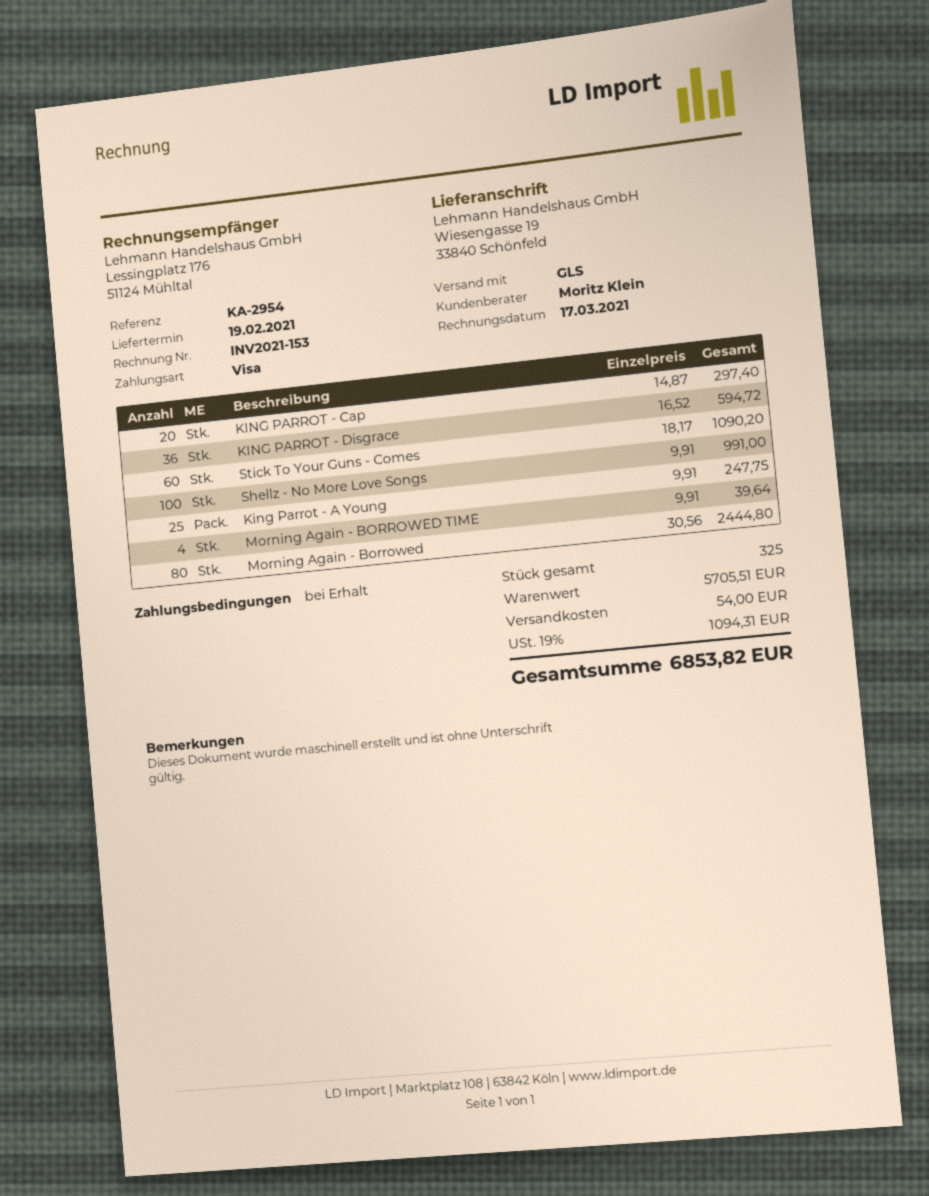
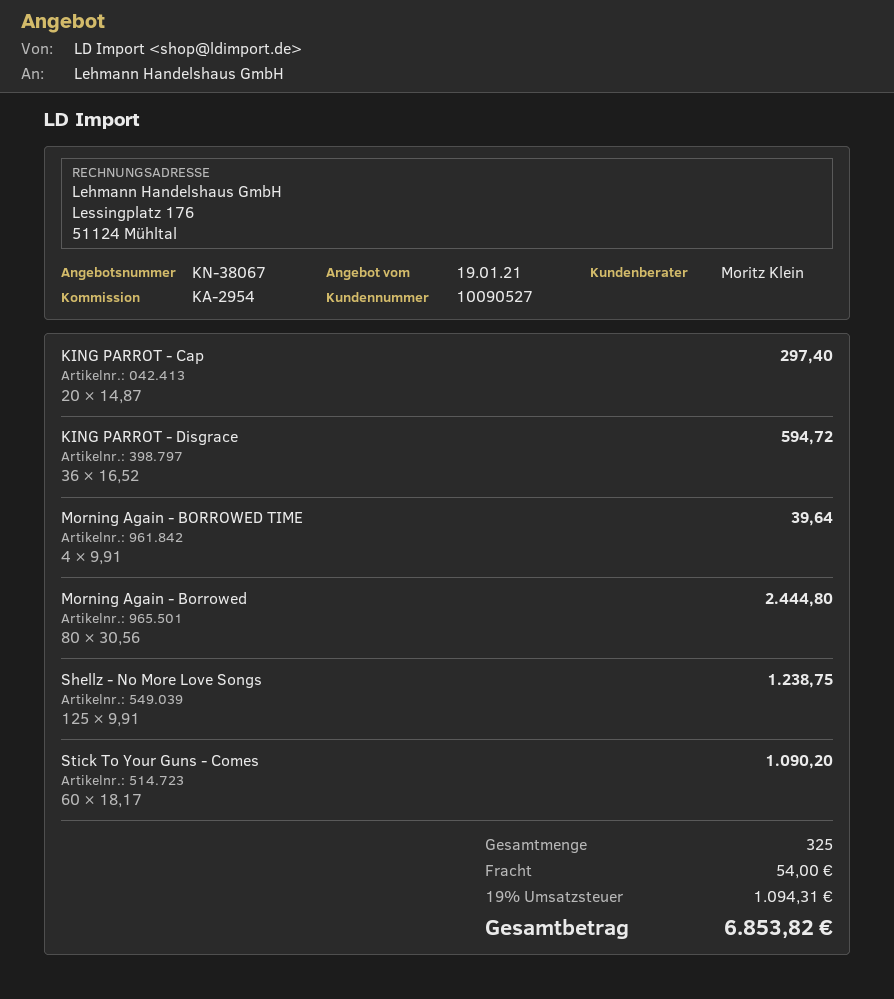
Shellz - No More Love Songs: 100 x 9.91 = 991.00 -> 125 x 9.91 = 1238.75
King Parrot - A Young: 25 x 9.91 = 247.75 -> none

